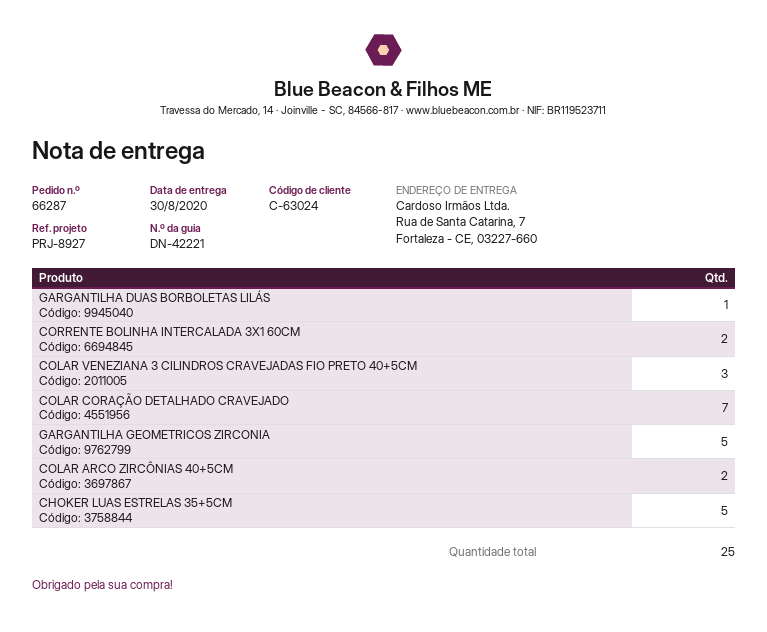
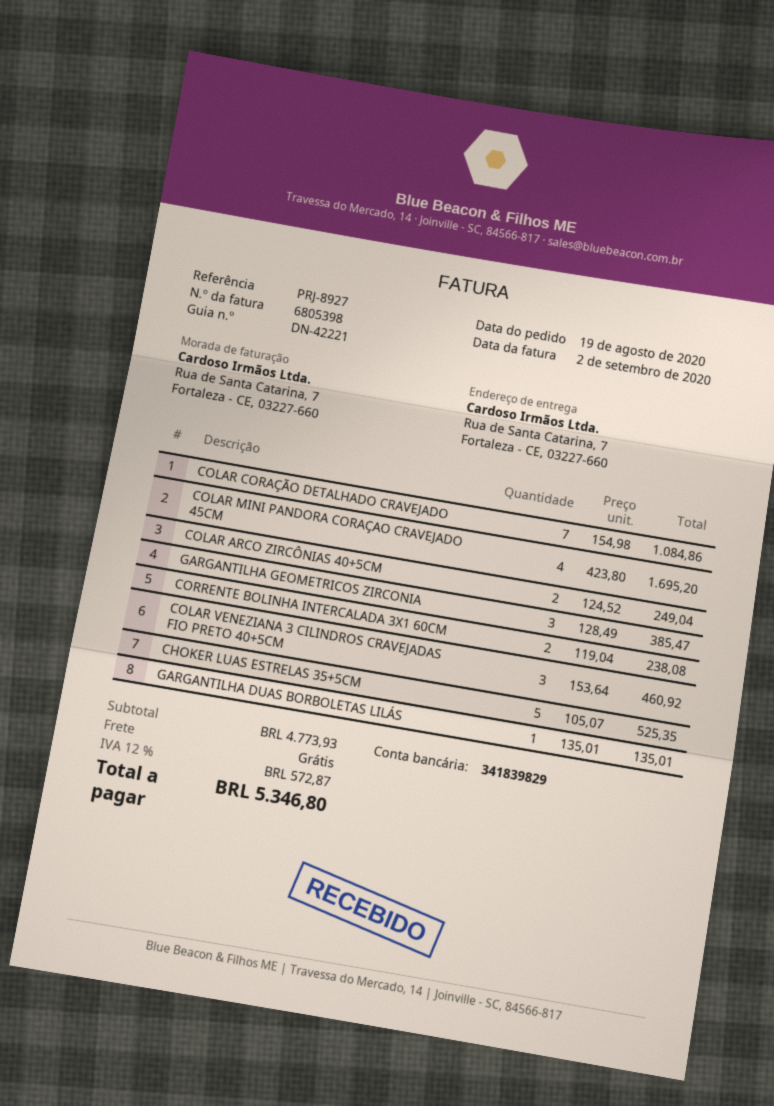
GARGANTILHA GEOMETRICOS ZIRCONIA: 5 -> 3
COLAR MINI PANDORA CORAÇAO CRAVEJADO 45CM: none -> 4

